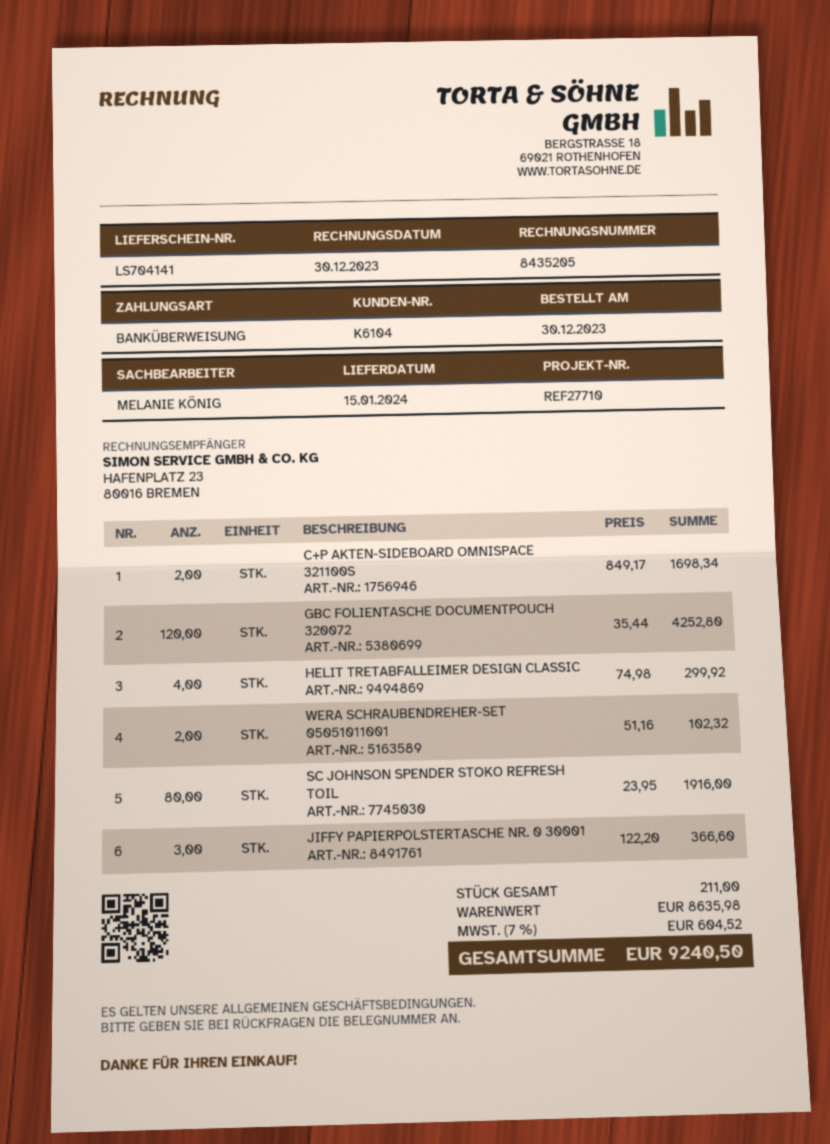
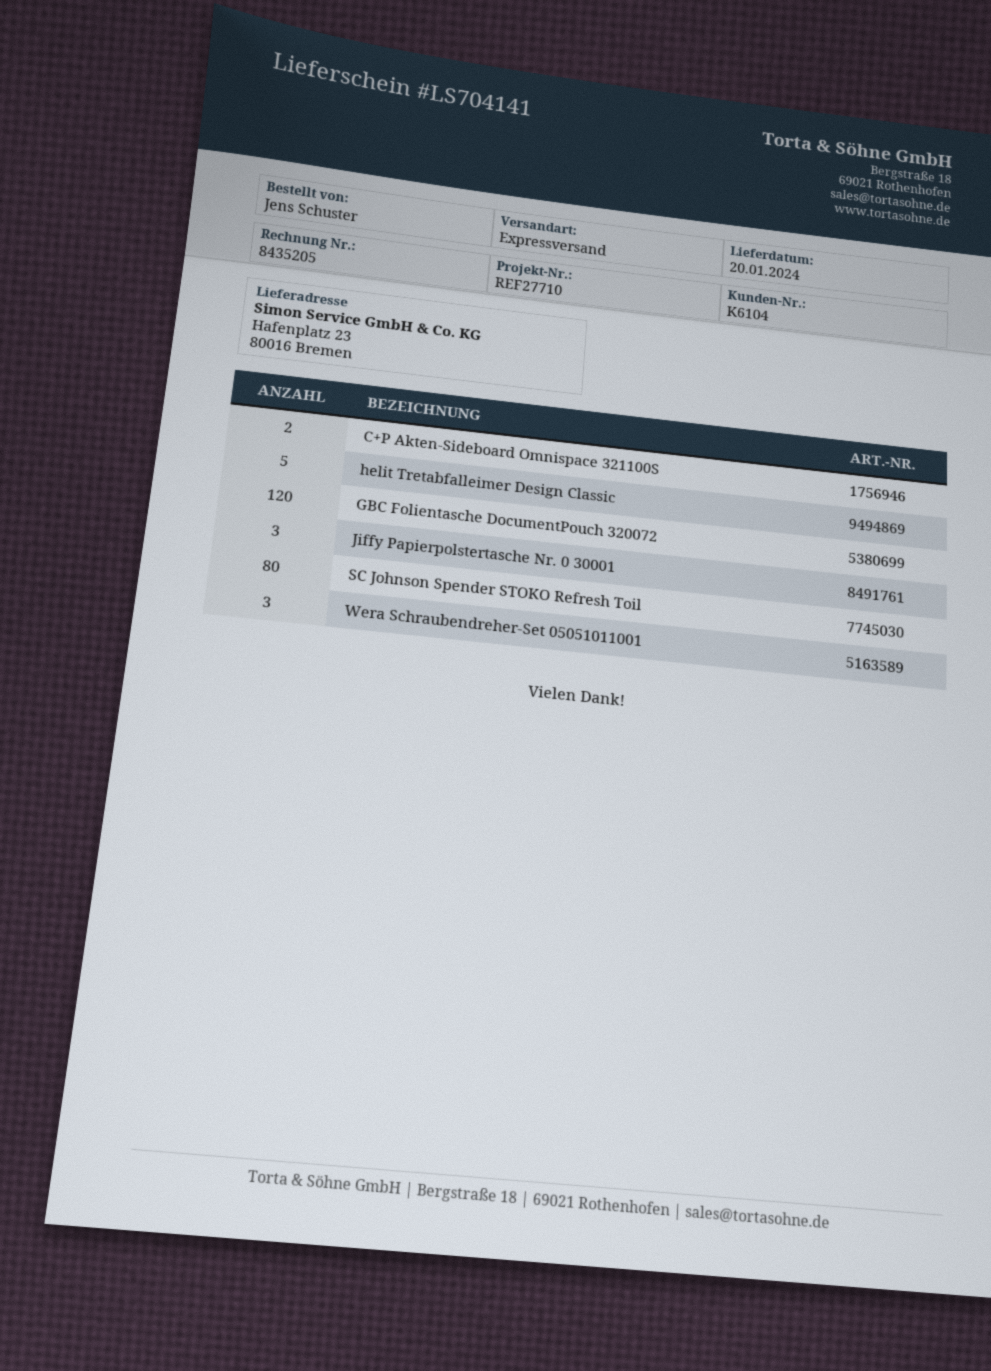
delivery date: 2024-01-15 -> 2024-01-20
HELIT TRETABFALLEIMER DESIGN CLASSIC: 4 -> 5
WERA SCHRAUBENDREHER-SET 05051011001: 2 -> 3

